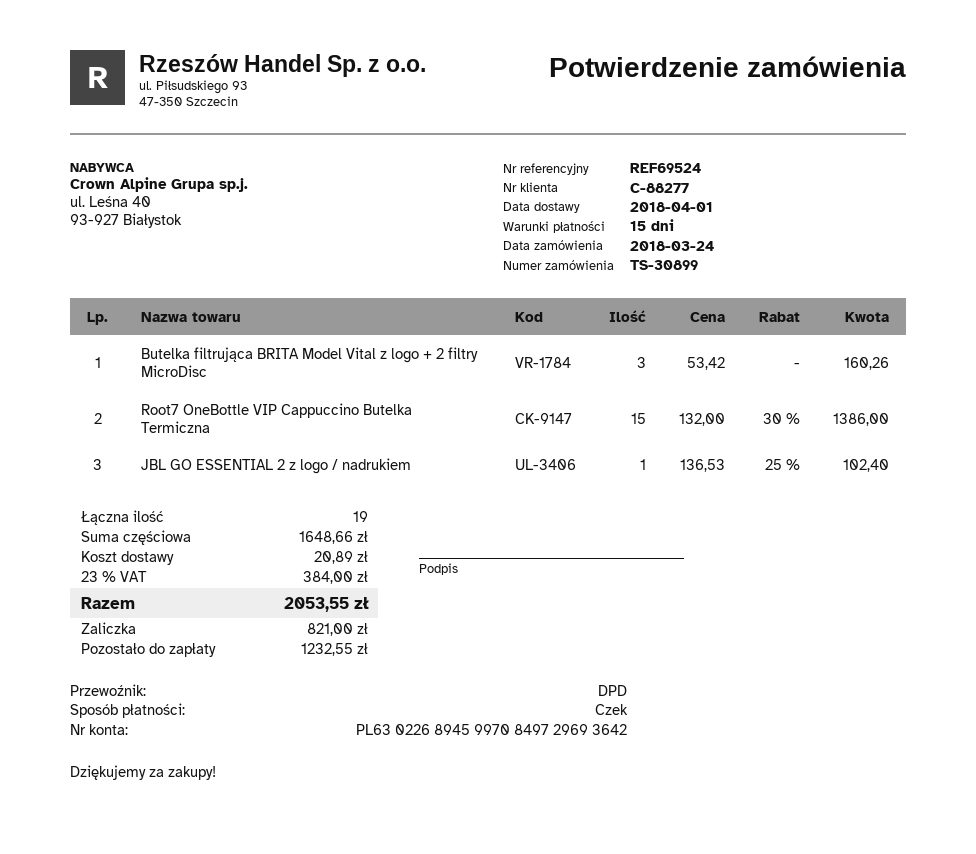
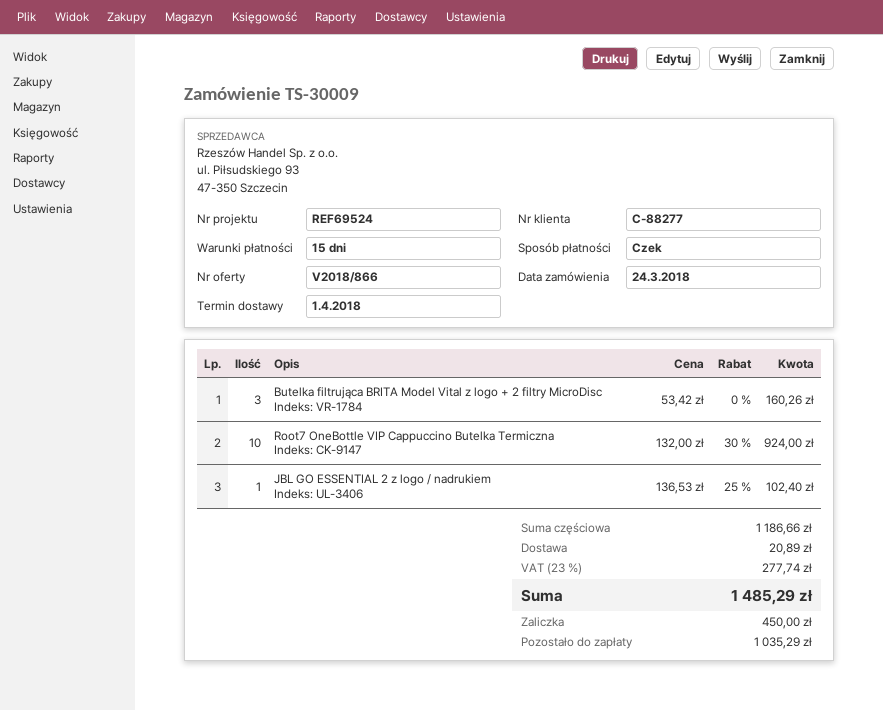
order number: TS-30899 -> TS-30009
Root7 OneBottle VIP Cappuccino Butelka Termiczna: 15 x 132.00 - 30% = 1386.00 -> 10 x 132.00 - 30% = 924.00
subtotal: 1648.66 -> 1186.66
tax: 23% = 384.00 -> 23% = 277.74
total: 2053.55 -> 1485.29
deposit: 821.00 -> 450.00
balance: 1232.55 -> 1035.29

